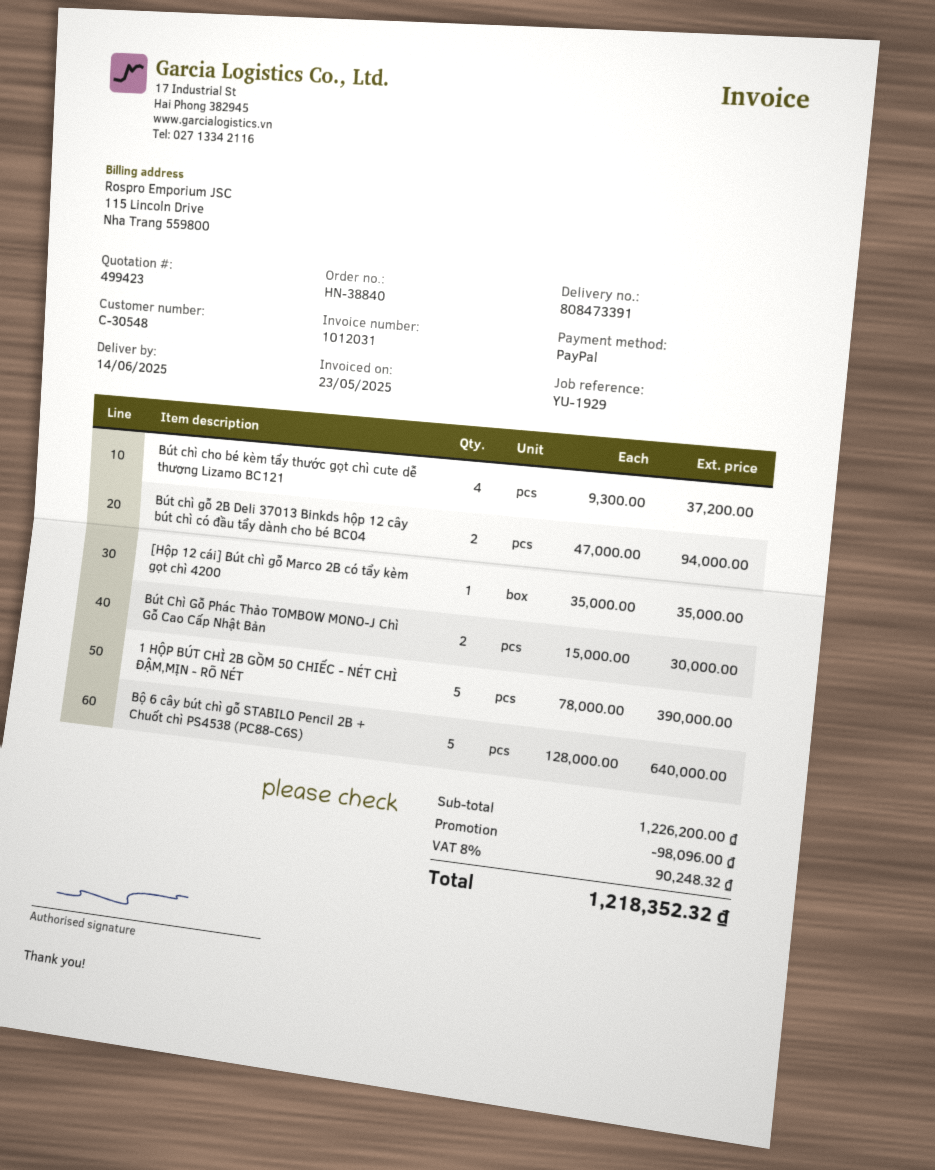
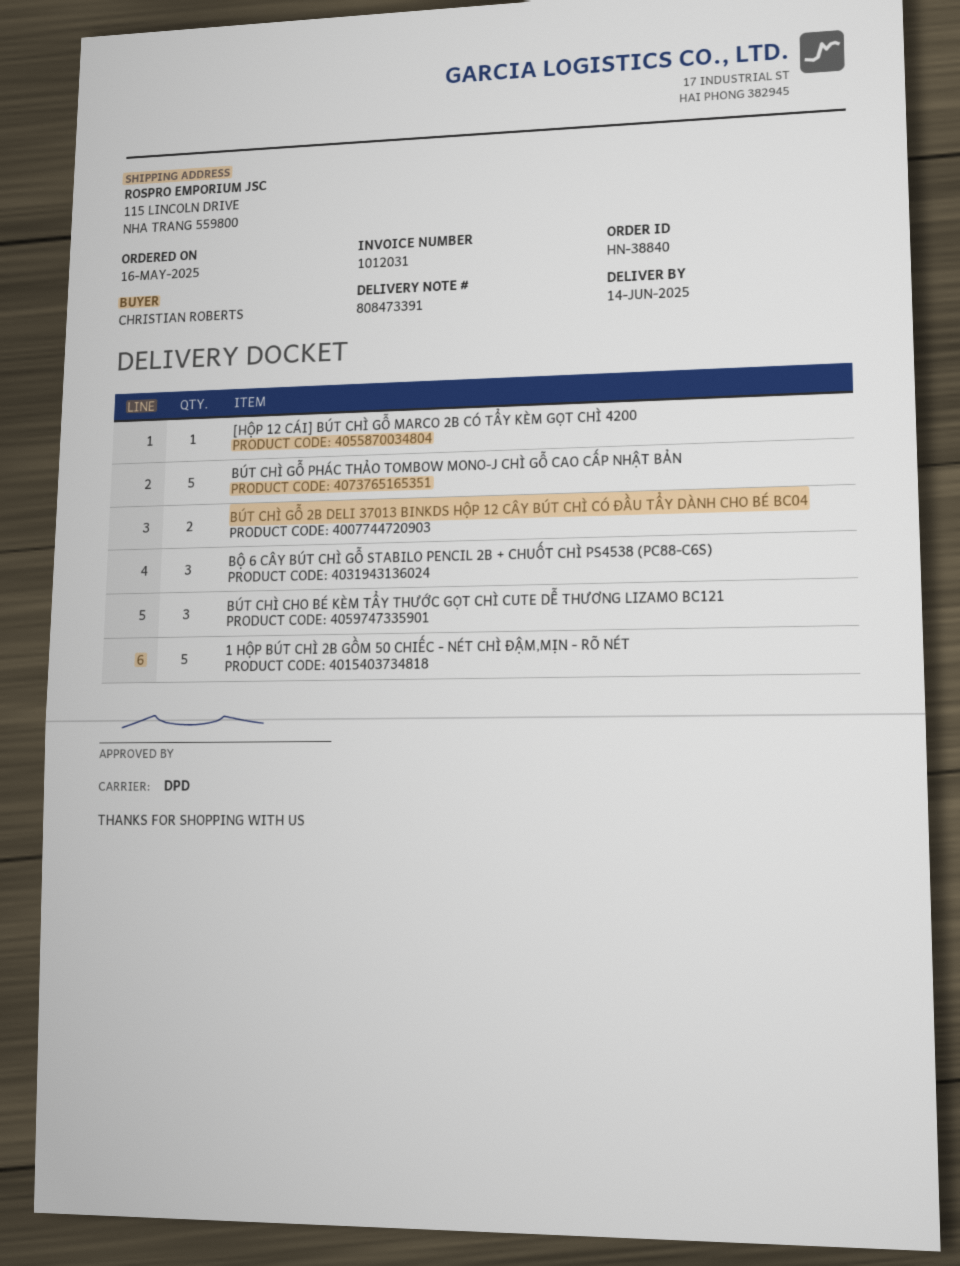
Bút chì cho bé kèm tẩy thước gọt chì cute dễ thương Lizamo BC121: 4 -> 3
Bút Chì Gỗ Phác Thảo TOMBOW MONO-J Chì Gỗ Cao Cấp Nhật Bản: 2 -> 5
Bộ 6 cây bút chì gỗ STABILO Pencil 2B + Chuốt chì PS4538 (PC88-C6S): 5 -> 3

